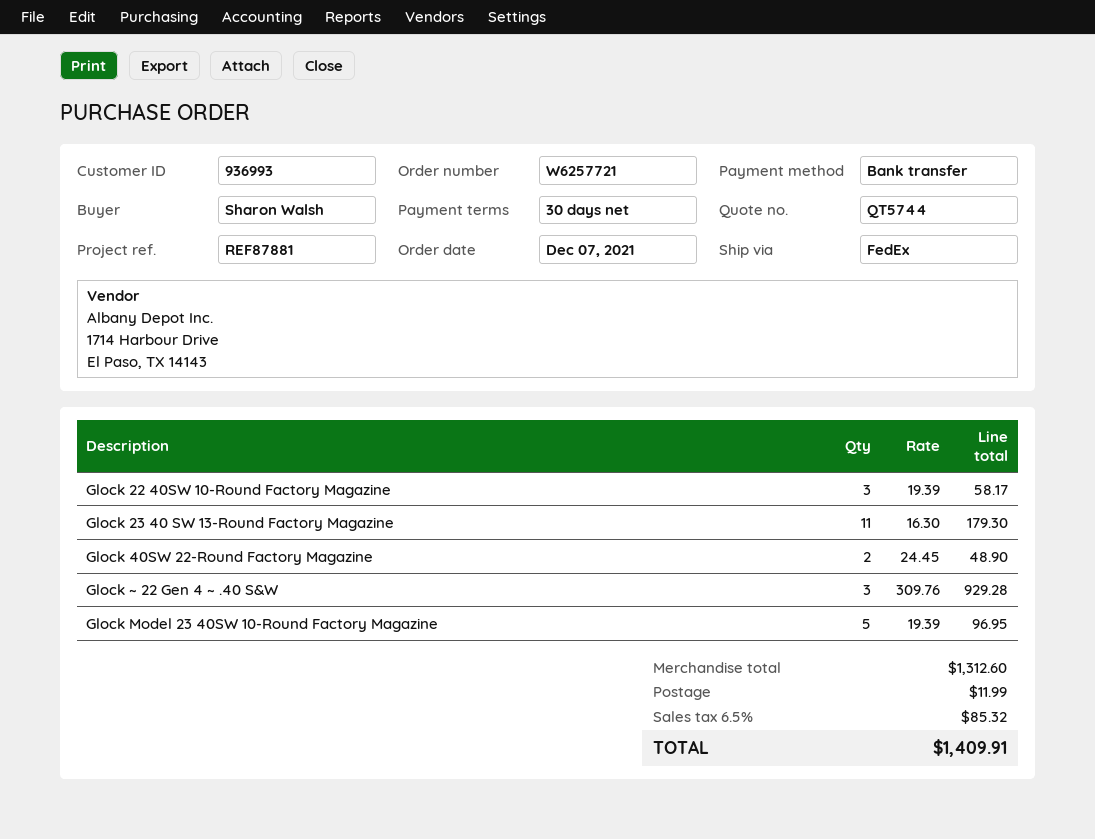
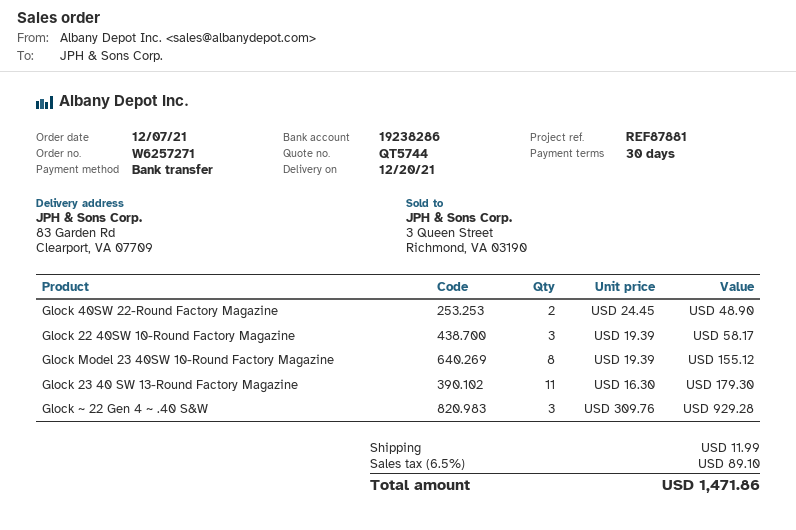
order number: W6257721 -> W6257271
Glock Model 23 40SW 10-Round Factory Magazine: 5 x 19.39 = 96.95 -> 8 x 19.39 = 155.12
tax: 6.5% = 85.32 -> 6.5% = 89.10
total: 1409.91 -> 1471.86

